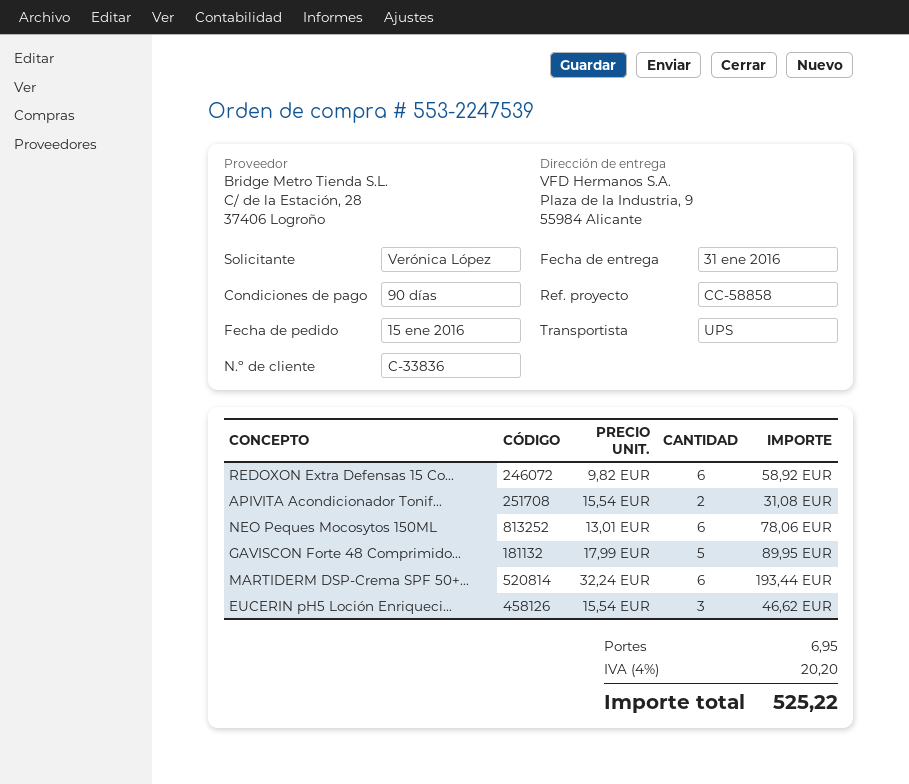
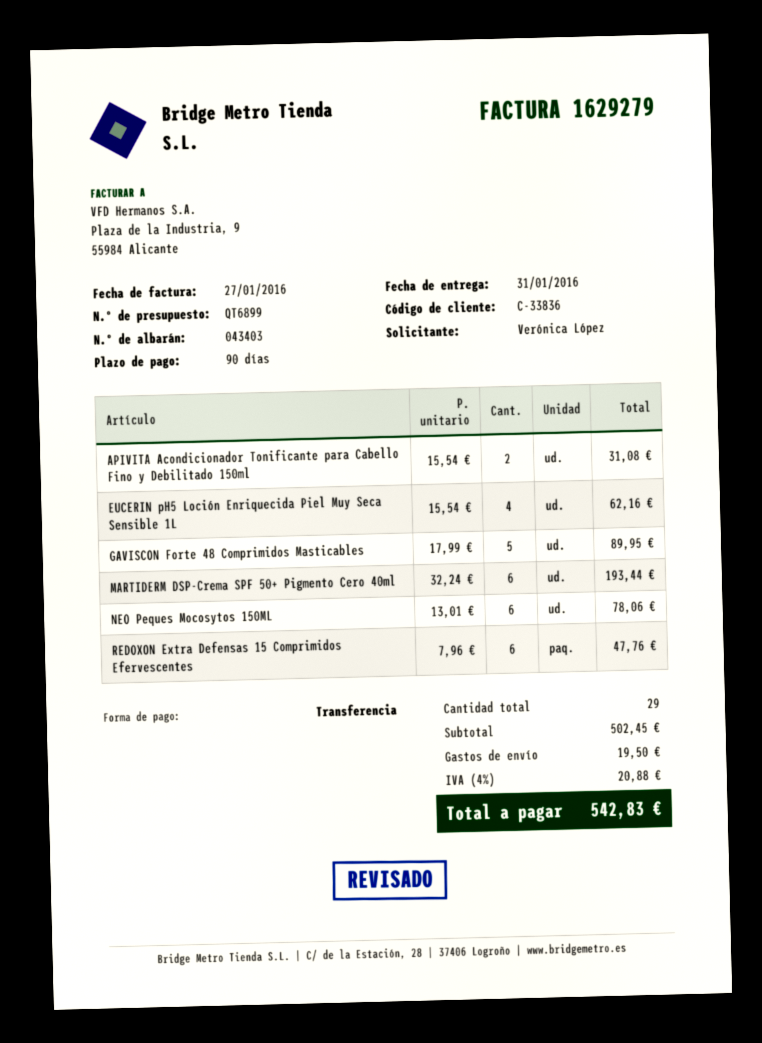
REDOXON Extra Defensas 15 Co...: 6 x 9.82 = 58.92 -> 6 x 7.96 = 47.76
EUCERIN pH5 Loción Enriqueci...: 3 x 15.54 = 46.62 -> 4 x 15.54 = 62.16
shipping: 6.95 -> 19.50
tax: 4% = 20.20 -> 4% = 20.88
total: 525.22 -> 542.83

